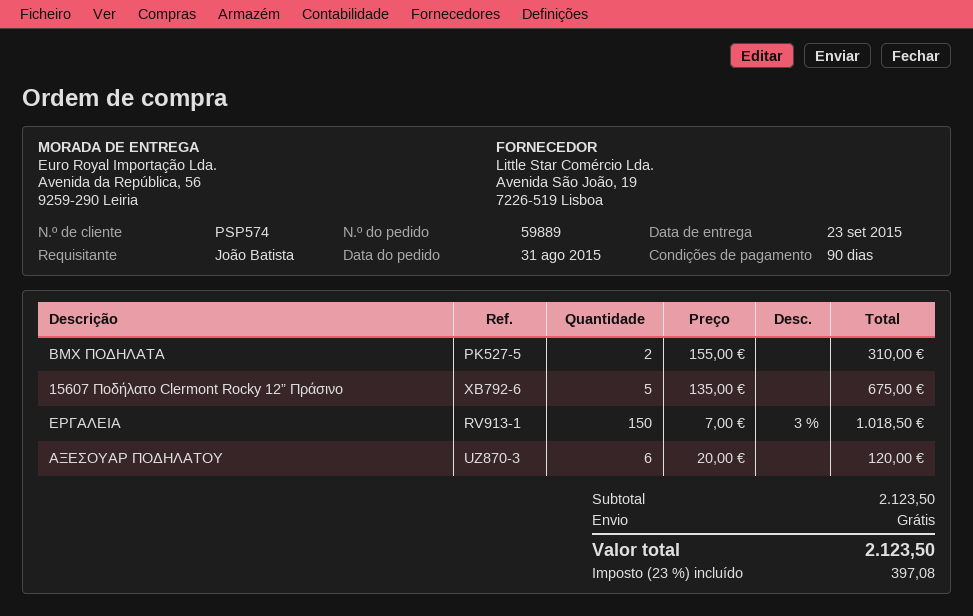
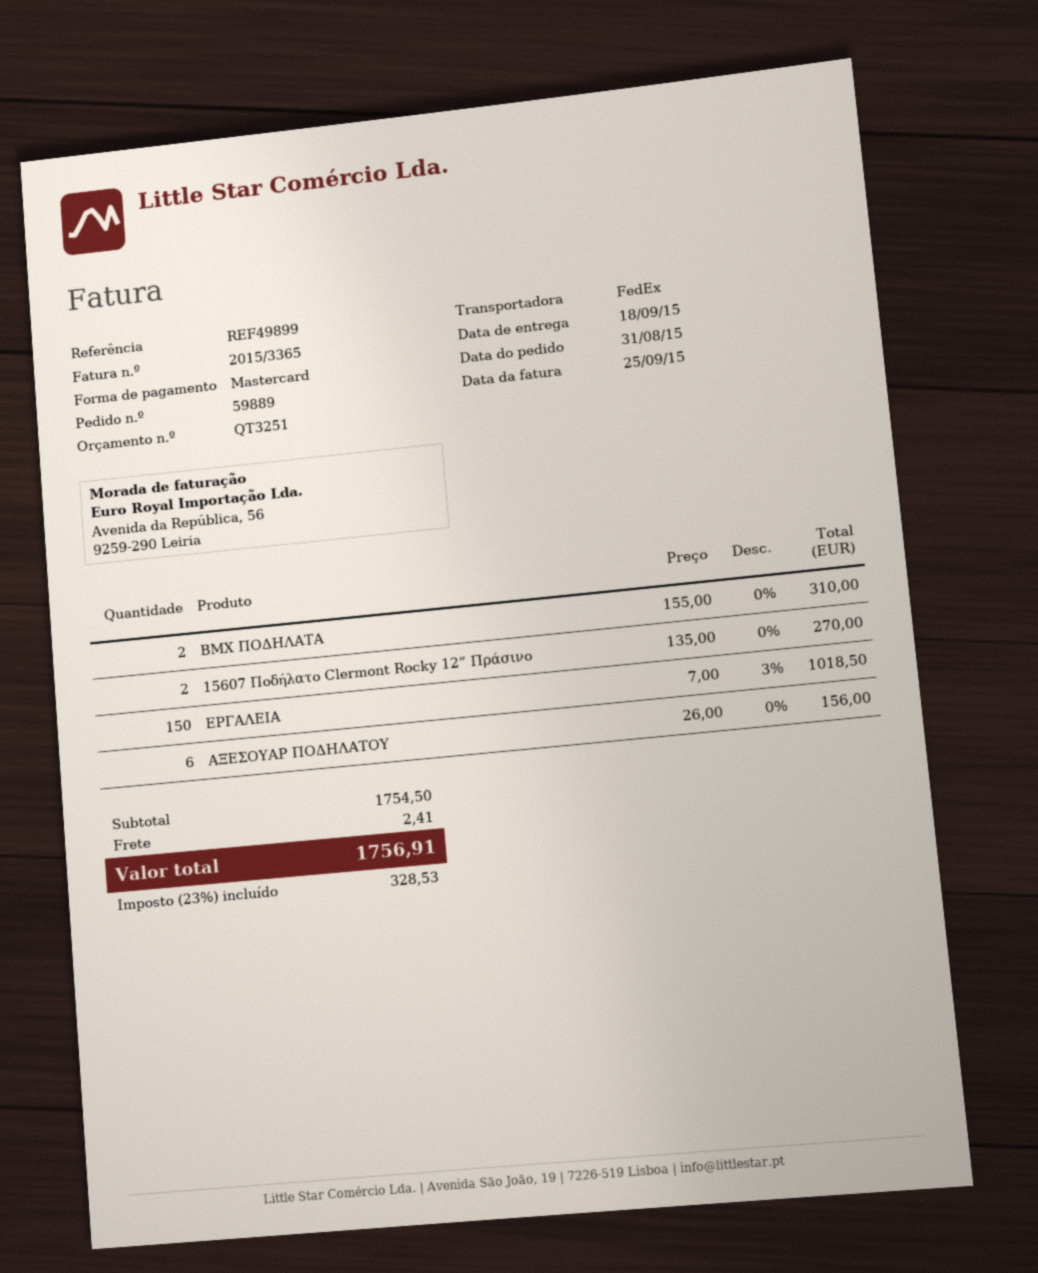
delivery date: 2015-09-23 -> 2015-09-18
15607 Ποδήλατο Clermont Rocky 12” Πράσινο: 5 x 135.00 = 675.00 -> 2 x 135.00 = 270.00
ΑΞΕΣΟΥΑΡ ΠΟΔΗΛΑΤΟΥ: 6 x 20.00 = 120.00 -> 6 x 26.00 = 156.00
subtotal: 2123.50 -> 1754.50
shipping: 0.00 -> 2.41
tax: 23% = 397.08 -> 23% = 328.53
total: 2123.50 -> 1756.91

